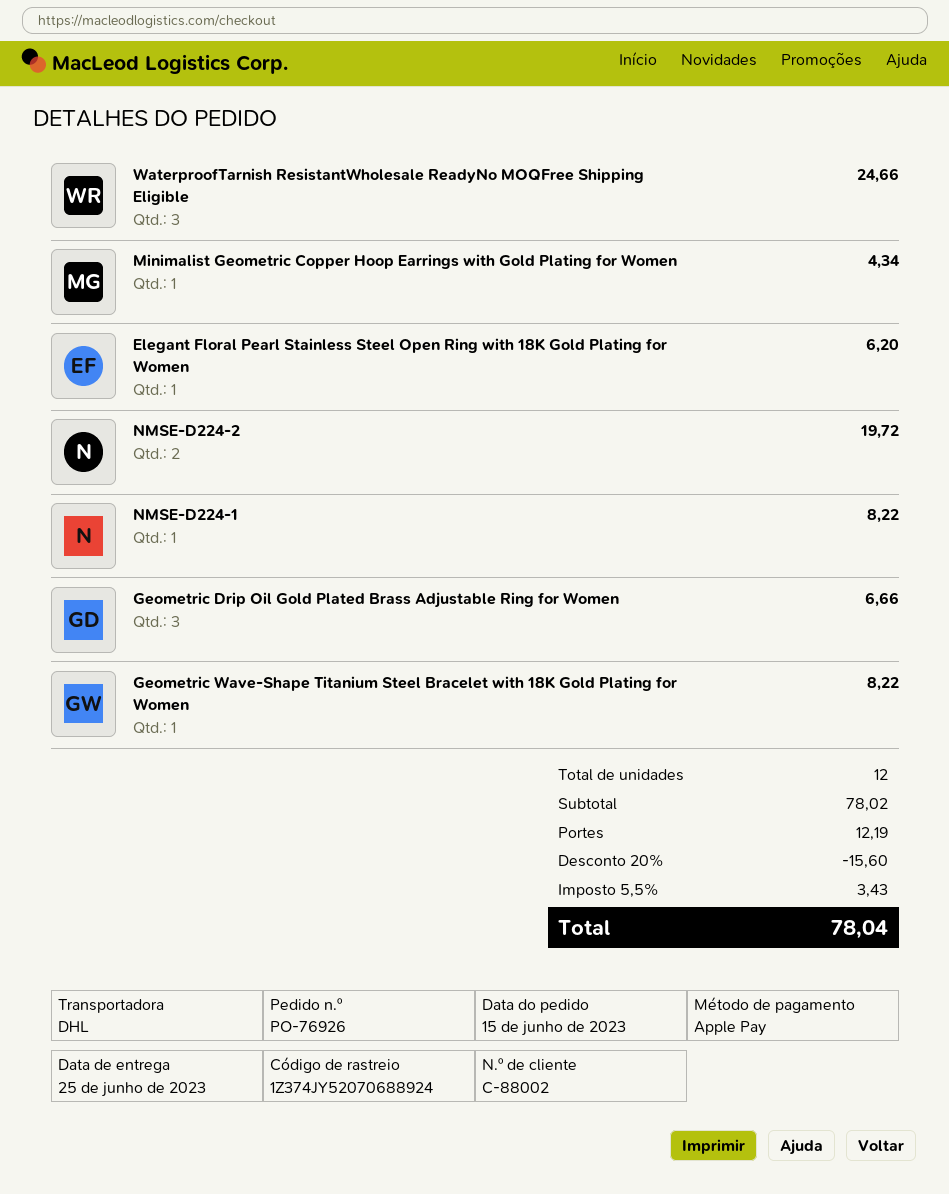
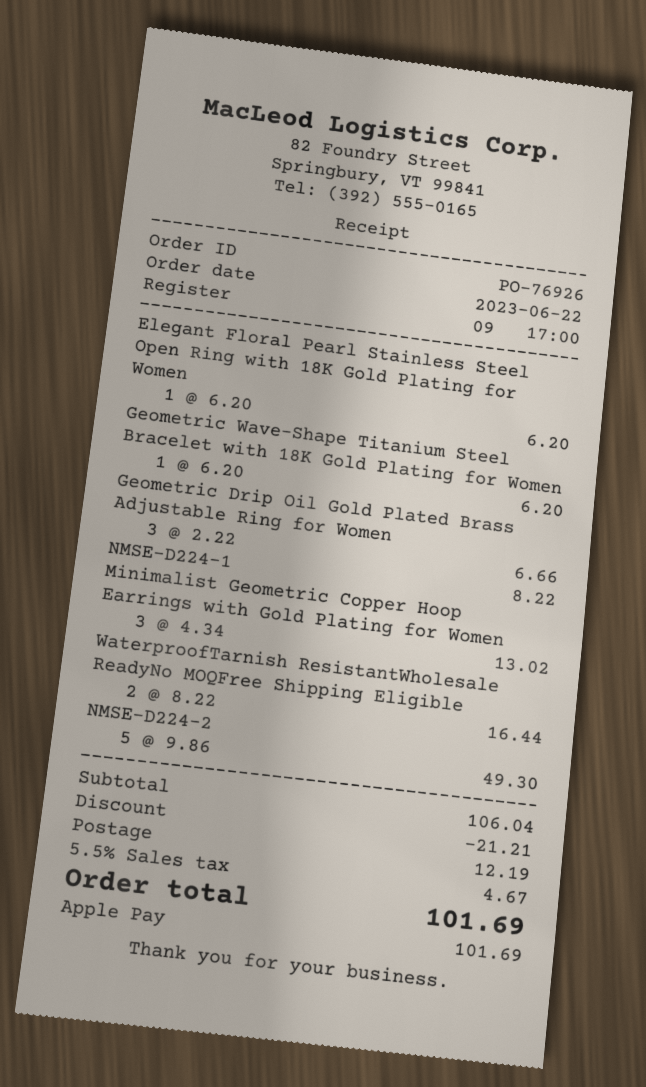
order date: 2023-06-15 -> 2023-06-22
WaterproofTarnish ResistantWholesale ReadyNo MOQFree Shipping Eligible: 3 for 24.66 -> 2 for 16.44
Minimalist Geometric Copper Hoop Earrings with Gold Plating for Women: 1 for 4.34 -> 3 for 13.02
NMSE-D224-2: 2 for 19.72 -> 5 for 49.30
Geometric Wave-Shape Titanium Steel Bracelet with 18K Gold Plating for Women: 1 for 8.22 -> 1 for 6.20
subtotal: 78.02 -> 106.04
discount: 15.60 -> 21.21
tax: 5.5% = 3.43 -> 5.5% = 4.67
total: 78.04 -> 101.69

